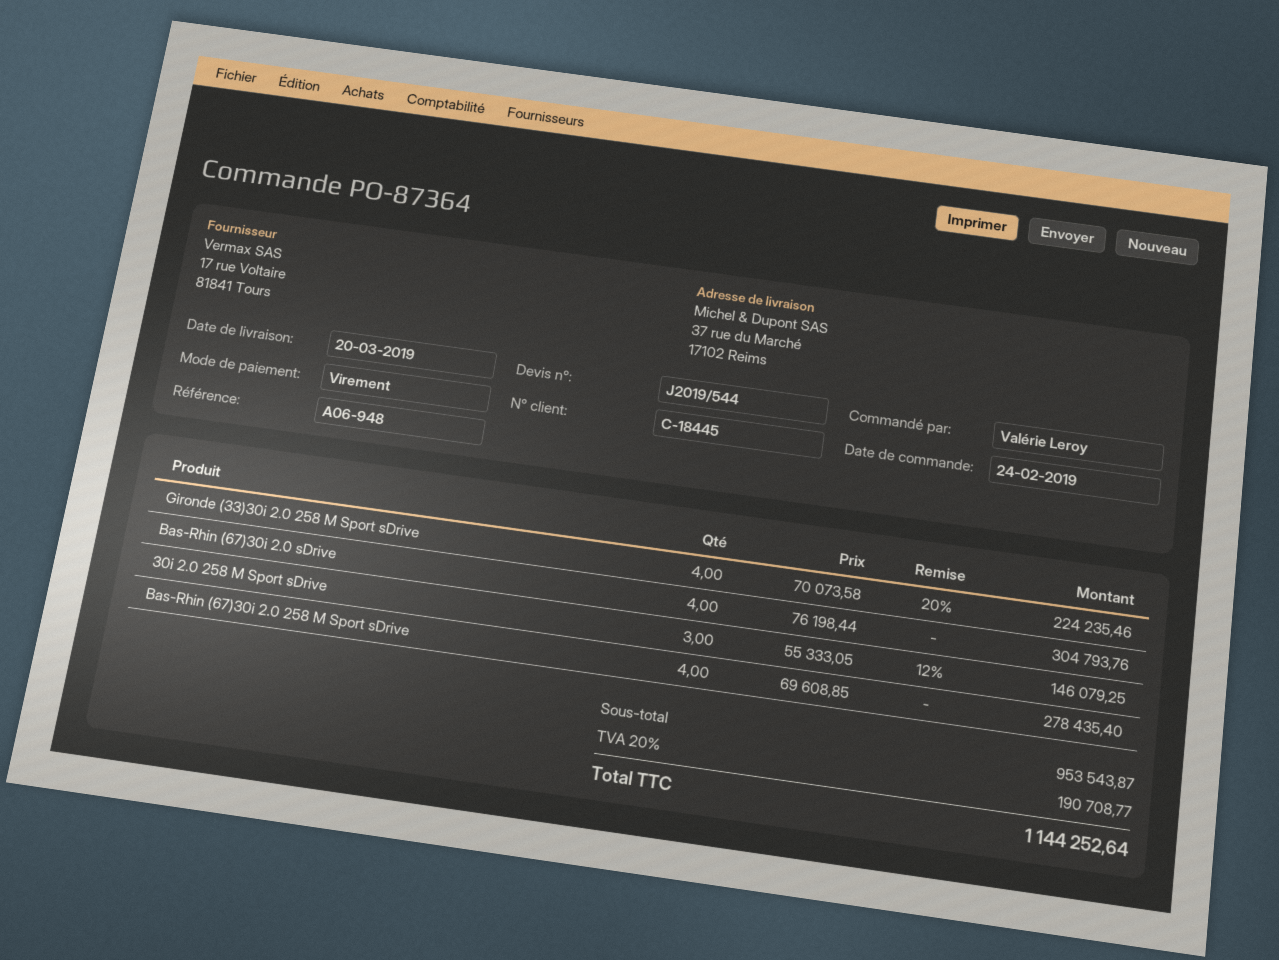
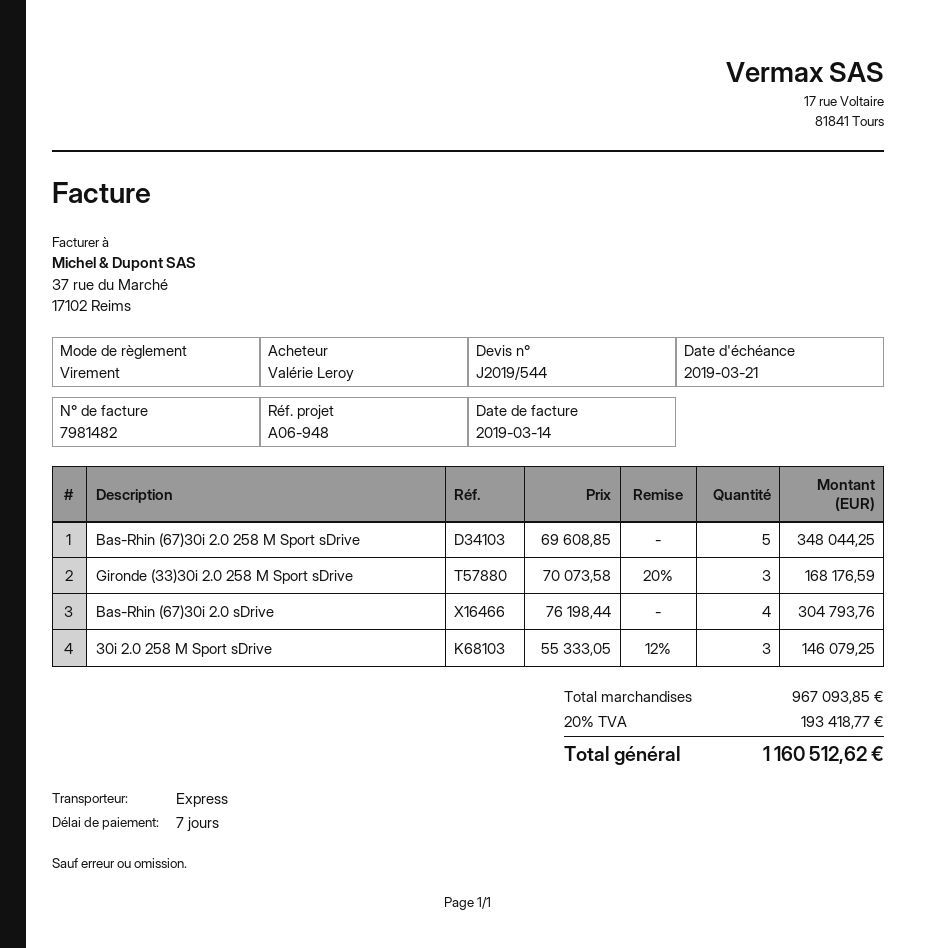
Gironde (33)30i 2.0 258 M Sport sDrive: 4 x 70073.58 - 20% = 224235.46 -> 3 x 70073.58 - 20% = 168176.59
Bas-Rhin (67)30i 2.0 258 M Sport sDrive: 4 x 69608.85 = 278435.40 -> 5 x 69608.85 = 348044.25
subtotal: 953543.87 -> 967093.85
tax: 20% = 190708.77 -> 20% = 193418.77
total: 1144252.64 -> 1160512.62

